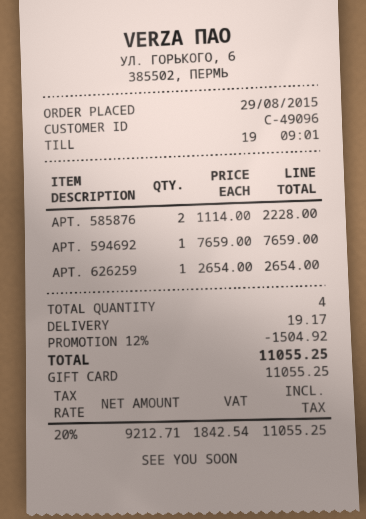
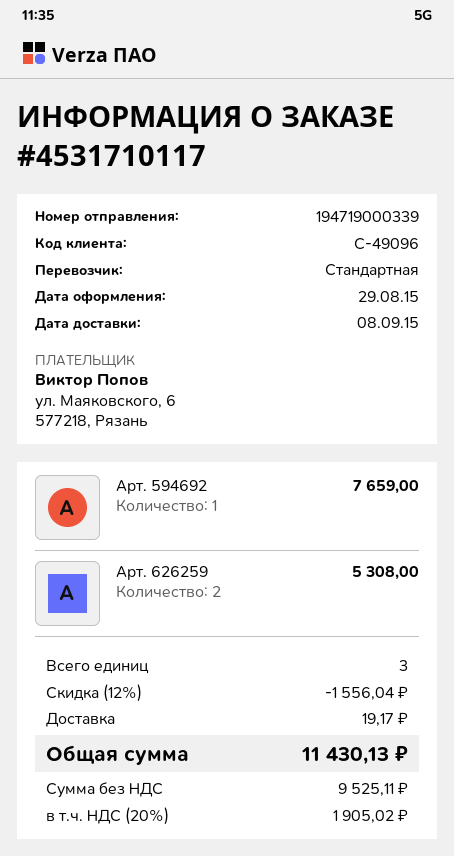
АРТ. 585876: 2 for 2228.00 -> none
АРТ. 626259: 1 for 2654.00 -> 2 for 5308.00
total quantity: 4 -> 3
discount: 12% = 1504.92 -> 12% = 1556.04
net: 9212.71 -> 9525.11
tax: 20% = 1842.54 -> 20% = 1905.02
total: 11055.25 -> 11430.13

